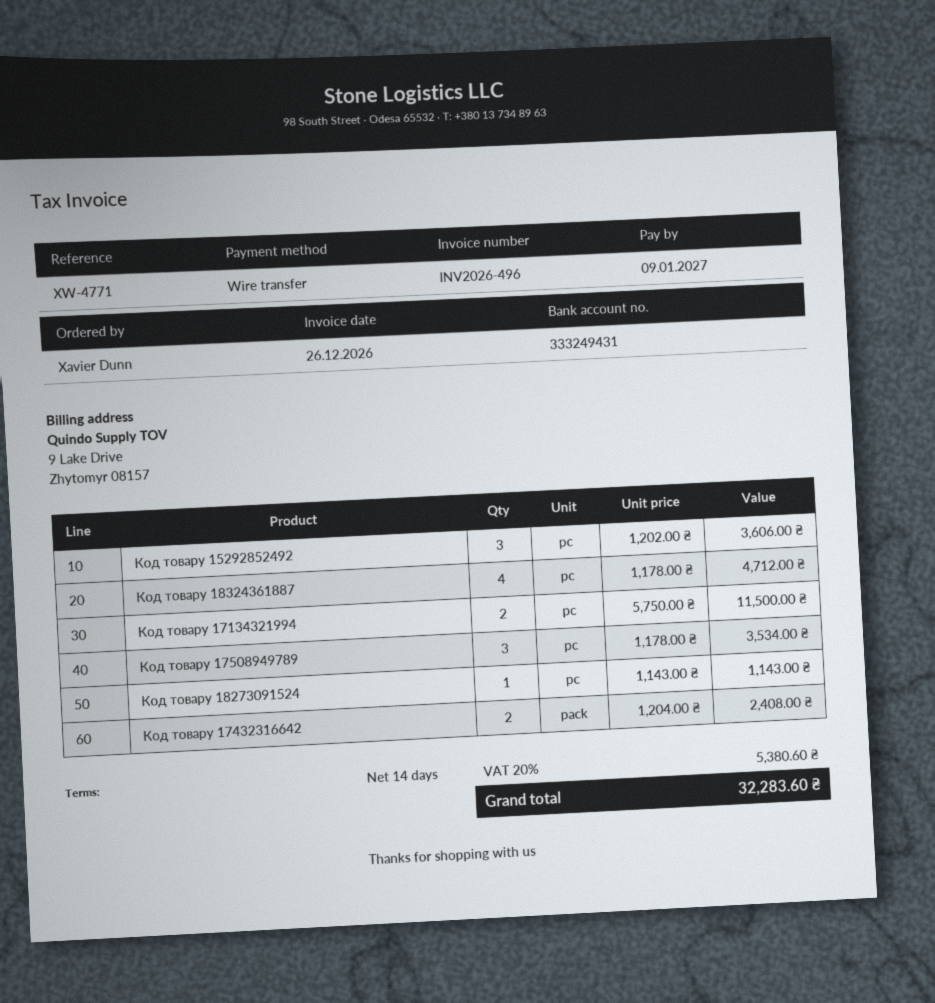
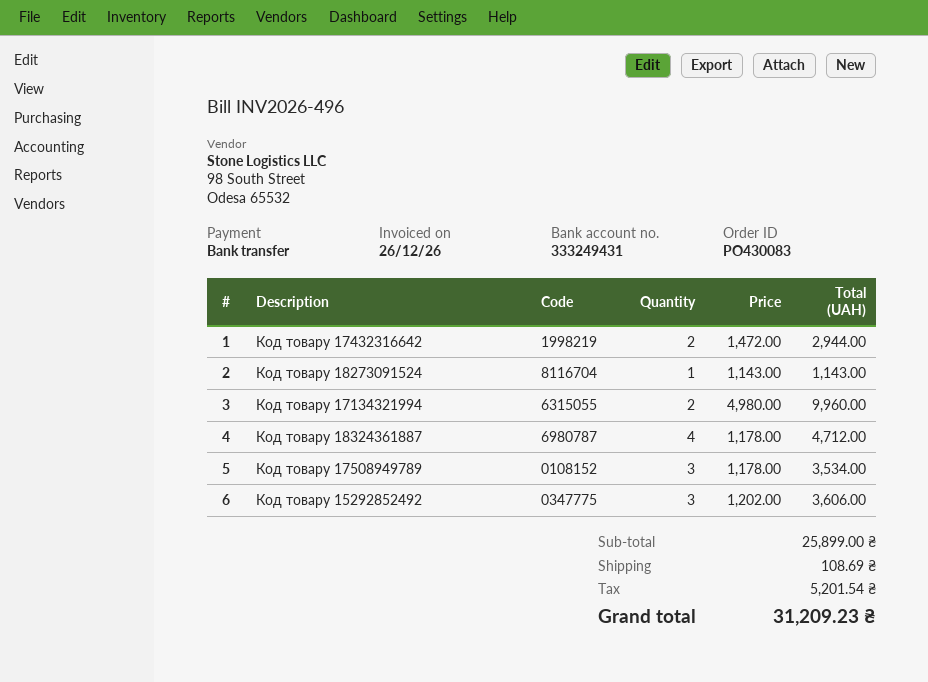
Код товару 17134321994: 2 x 5750.00 = 11500.00 -> 2 x 4980.00 = 9960.00
Код товару 17432316642: 2 x 1204.00 = 2408.00 -> 2 x 1472.00 = 2944.00
shipping: none -> 108.69
tax: 5380.60 -> 5201.54
total: 32283.60 -> 31209.23

